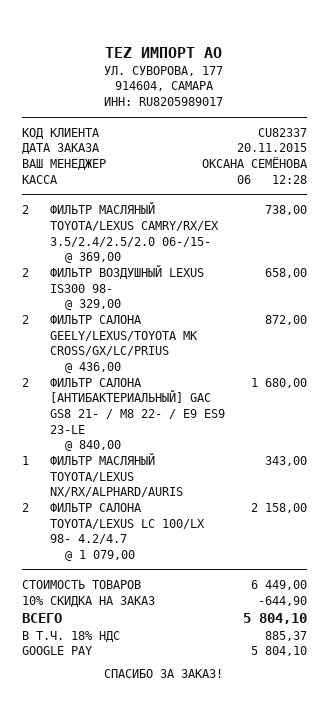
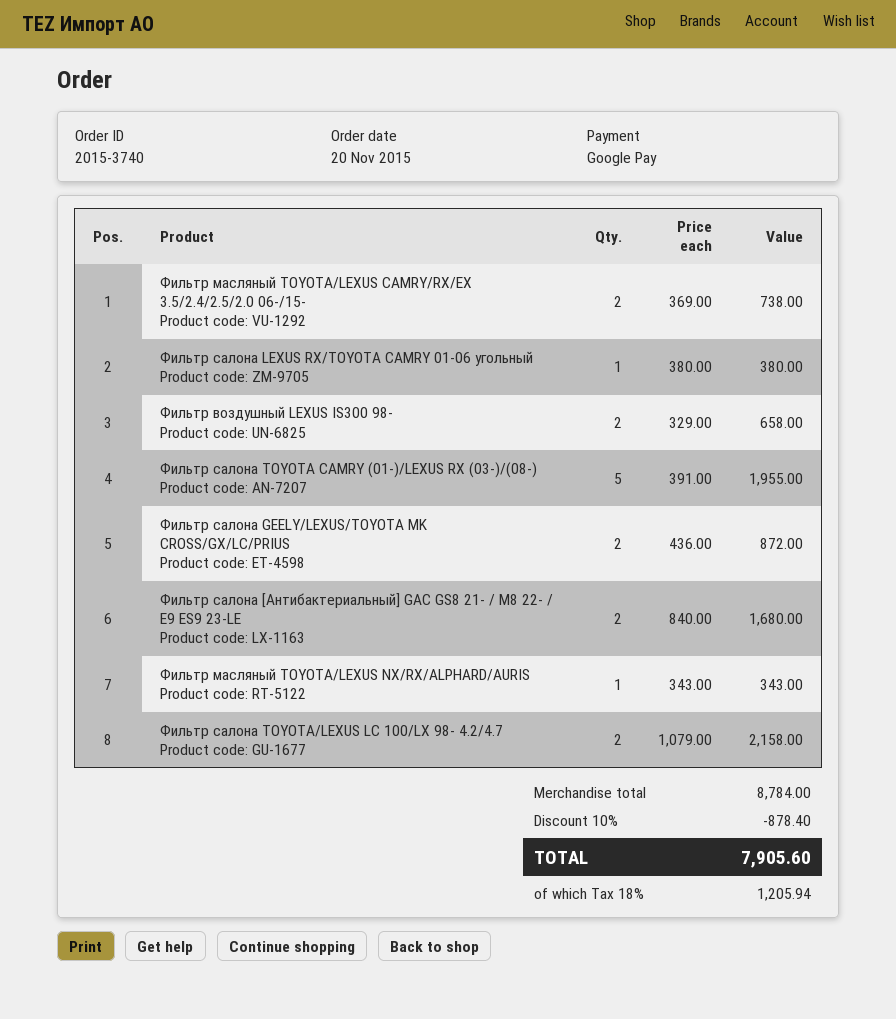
Фильтр салона LEXUS RX/TOYOTA CAMRY 01-06 угольный: none -> 1 x 380.00 = 380.00
Фильтр салона TOYOTA CAMRY (01-)/LEXUS RX (03-)/(08-): none -> 5 x 391.00 = 1955.00
subtotal: 6449.00 -> 8784.00
discount: 10% = 644.90 -> 10% = 878.40
tax: 18% = 885.37 -> 18% = 1205.94
total: 5804.10 -> 7905.60

